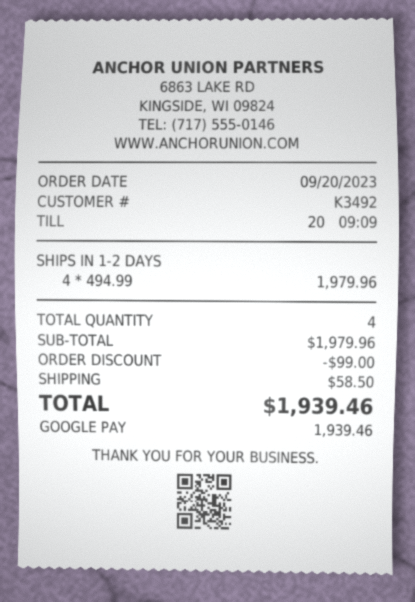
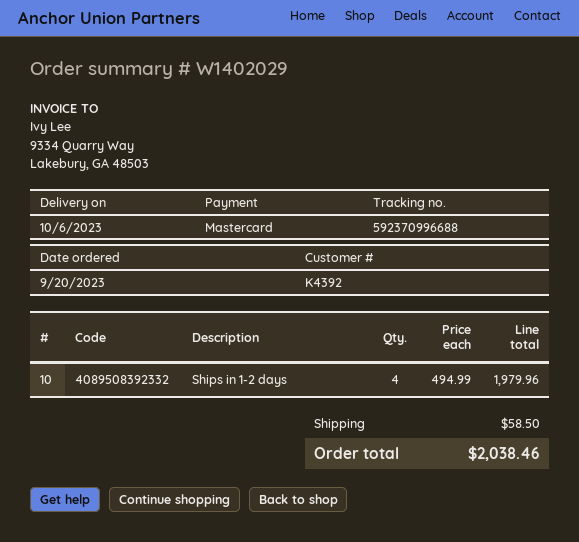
customer number: K3492 -> K4392
payment method: Google Pay -> Mastercard
discount: 99.00 -> none
total: 1939.46 -> 2038.46

